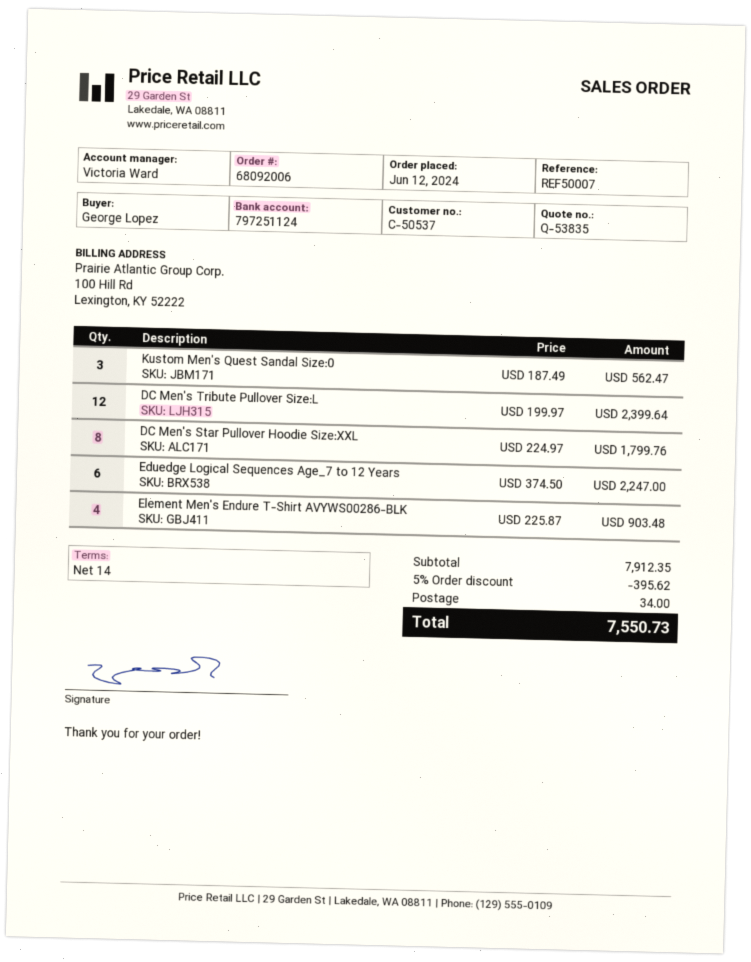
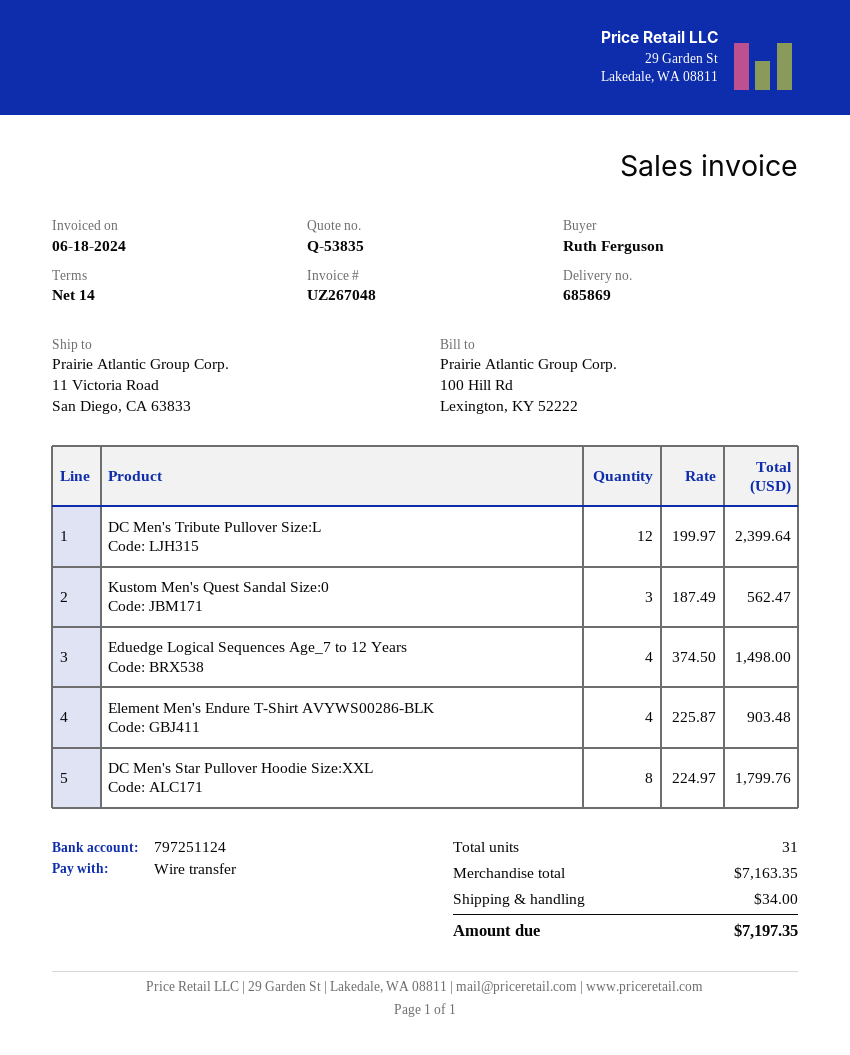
ordered by: George Lopez -> Ruth Ferguson
Eduedge Logical Sequences Age_7 to 12 Years: 6 x 374.50 = 2247.00 -> 4 x 374.50 = 1498.00
subtotal: 7912.35 -> 7163.35
discount: 5% = 395.62 -> none
total: 7550.73 -> 7197.35

